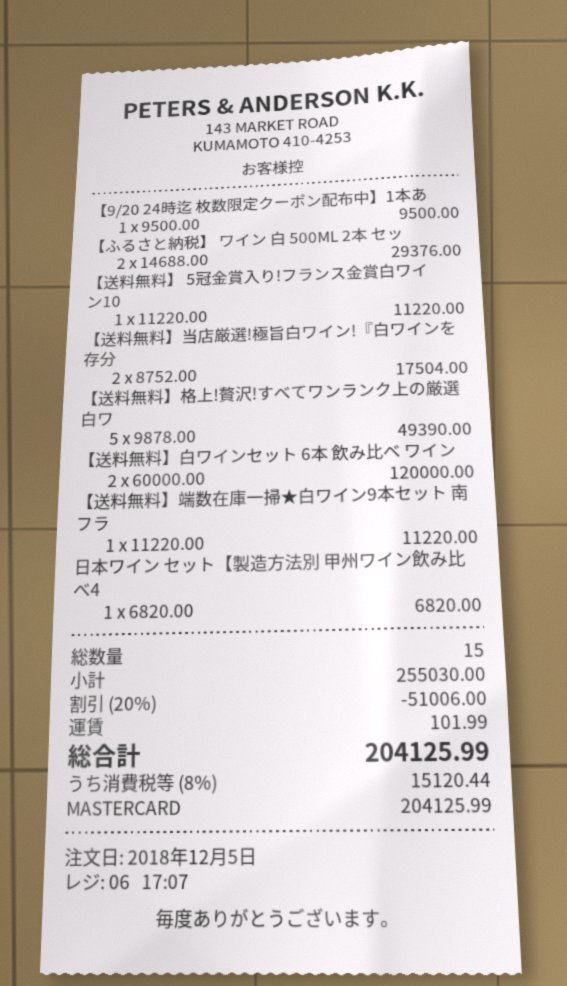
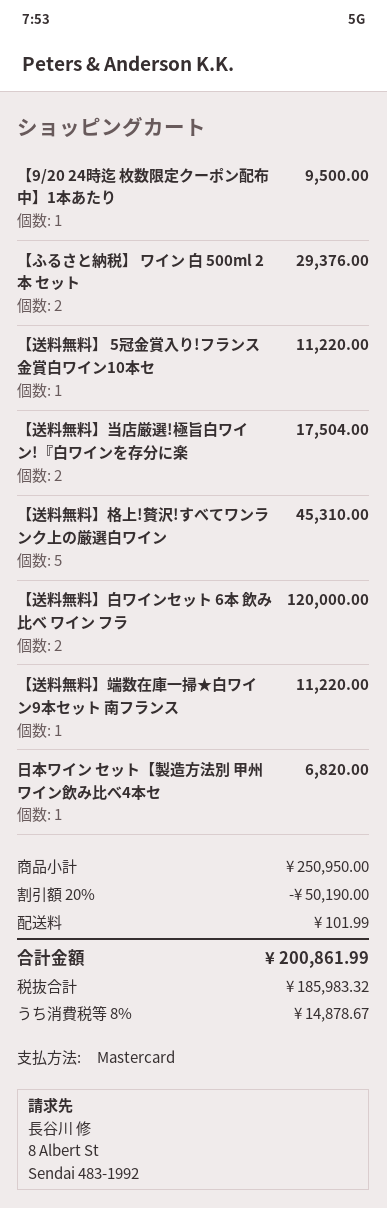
【送料無料】格上!贅沢!すべてワンランク上の厳選白ワ: 5 for 49390.00 -> 5 for 45310.00
subtotal: 255030.00 -> 250950.00
discount: 20% = 51006.00 -> 20% = 50190.00
tax: 8% = 15120.44 -> 8% = 14878.67
total: 204125.99 -> 200861.99

